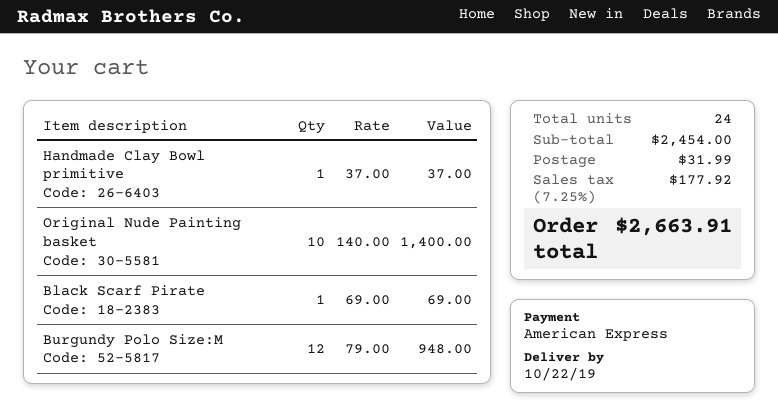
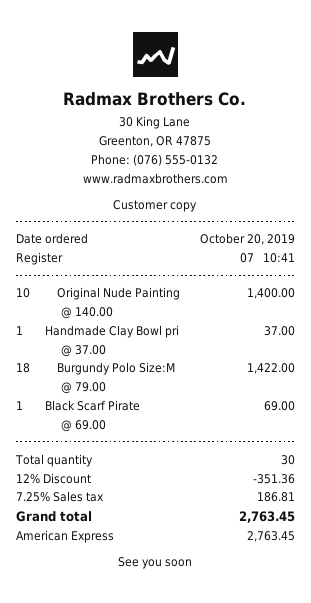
Burgundy Polo Size:M: 12 x 79.00 = 948.00 -> 18 x 79.00 = 1422.00
total quantity: 24 -> 30
discount: none -> 12% = 351.36
shipping: 31.99 -> none
tax: 7.25% = 177.92 -> 7.25% = 186.81
total: 2663.91 -> 2763.45

